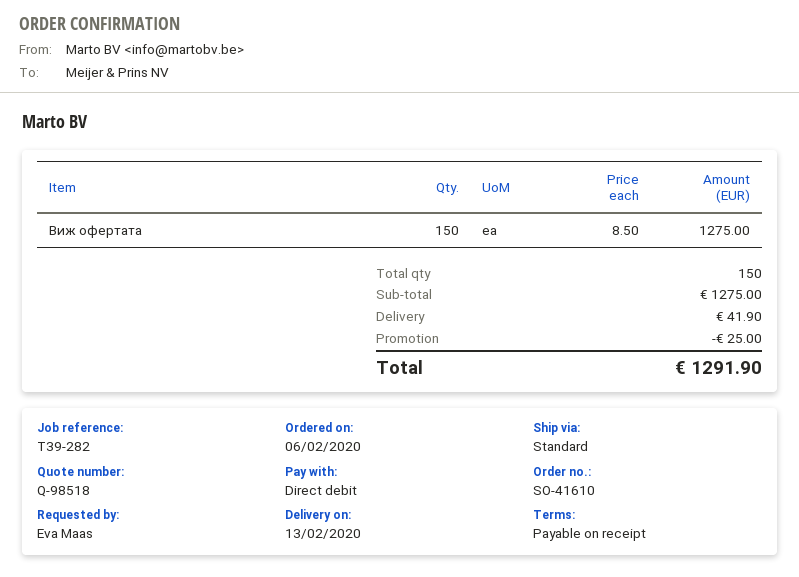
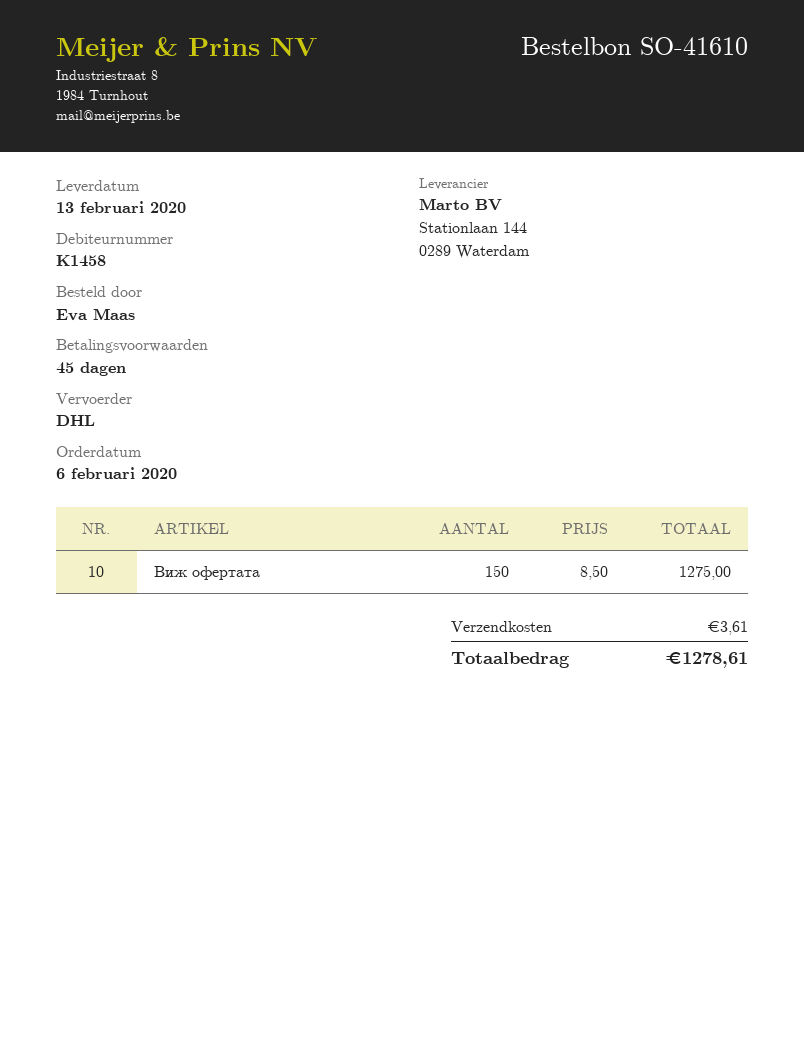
payment terms: on receipt -> 45 days
shipping method: standard -> DHL
discount: 25.00 -> none
shipping: 41.90 -> 3.61
total: 1291.90 -> 1278.61

